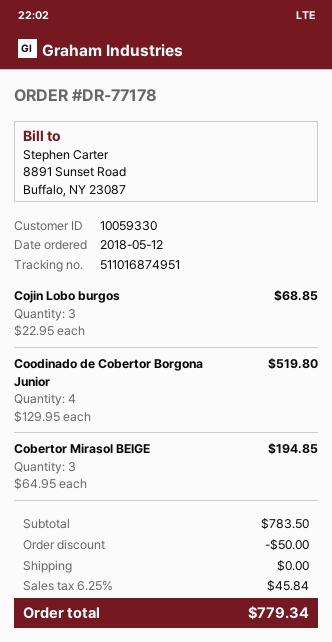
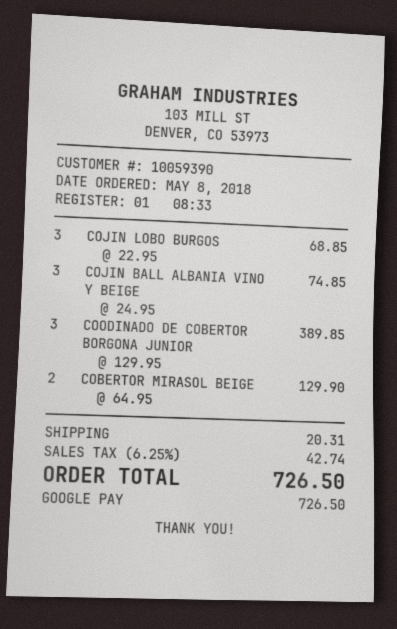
order date: 2018-05-12 -> 2018-05-08
customer number: 10059330 -> 10059390
Coodinado de Cobertor Borgona Junior: 4 x 129.95 = 519.80 -> 3 x 129.95 = 389.85
Cobertor Mirasol BEIGE: 3 x 64.95 = 194.85 -> 2 x 64.95 = 129.90
COJIN BALL ALBANIA VINO Y BEIGE: none -> 3 x 24.95 = 74.85
discount: 50.00 -> none
shipping: 0.00 -> 20.31
tax: 6.25% = 45.84 -> 6.25% = 42.74
total: 779.34 -> 726.50

